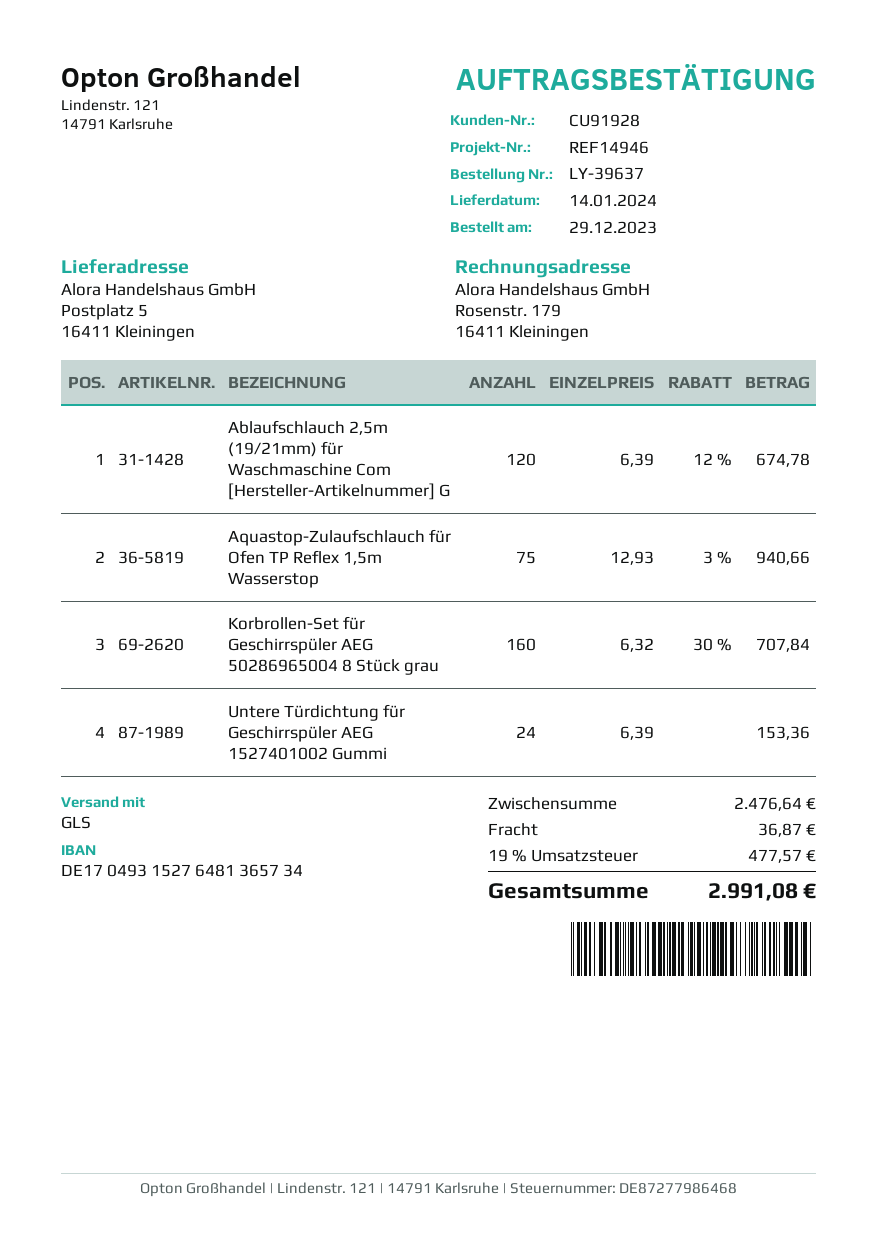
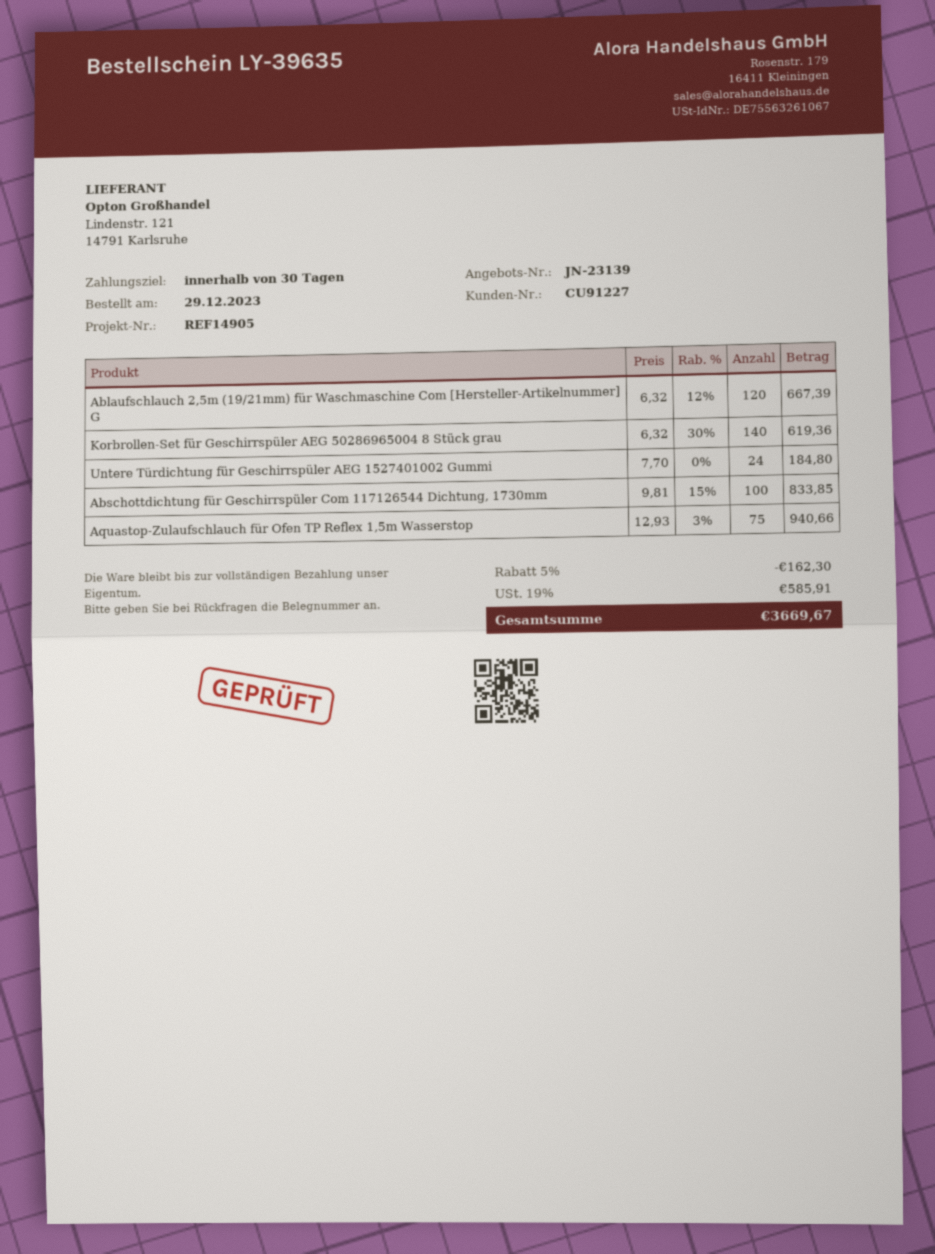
order number: LY-39637 -> LY-39635
customer number: CU91928 -> CU91227
reference: REF14946 -> REF14905
Ablaufschlauch 2,5m (19/21mm) für Waschmaschine Com [Hersteller-Artikelnummer] G: 120 x 6.39 - 12% = 674.78 -> 120 x 6.32 - 12% = 667.39
Korbrollen-Set für Geschirrspüler AEG 50286965004 8 Stück grau: 160 x 6.32 - 30% = 707.84 -> 140 x 6.32 - 30% = 619.36
Untere Türdichtung für Geschirrspüler AEG 1527401002 Gummi: 24 x 6.39 = 153.36 -> 24 x 7.70 = 184.80
Abschottdichtung für Geschirrspüler Com 117126544 Dichtung, 1730mm: none -> 100 x 9.81 - 15% = 833.85
discount: none -> 5% = 162.30
shipping: 36.87 -> none
tax: 19% = 477.57 -> 19% = 585.91
total: 2991.08 -> 3669.67

